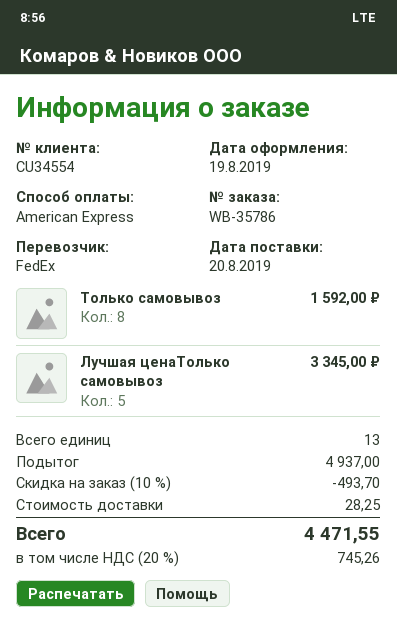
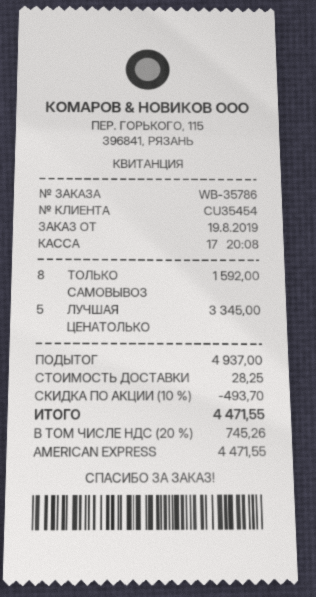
customer number: CU34554 -> CU35454

